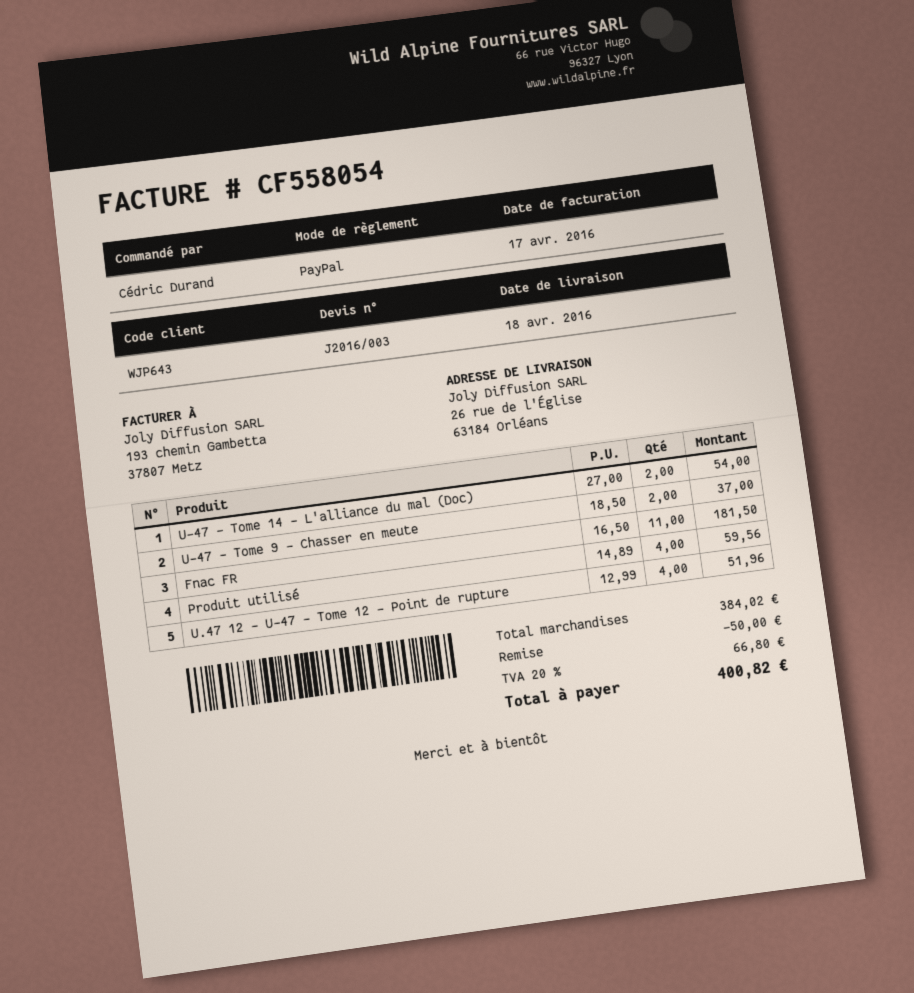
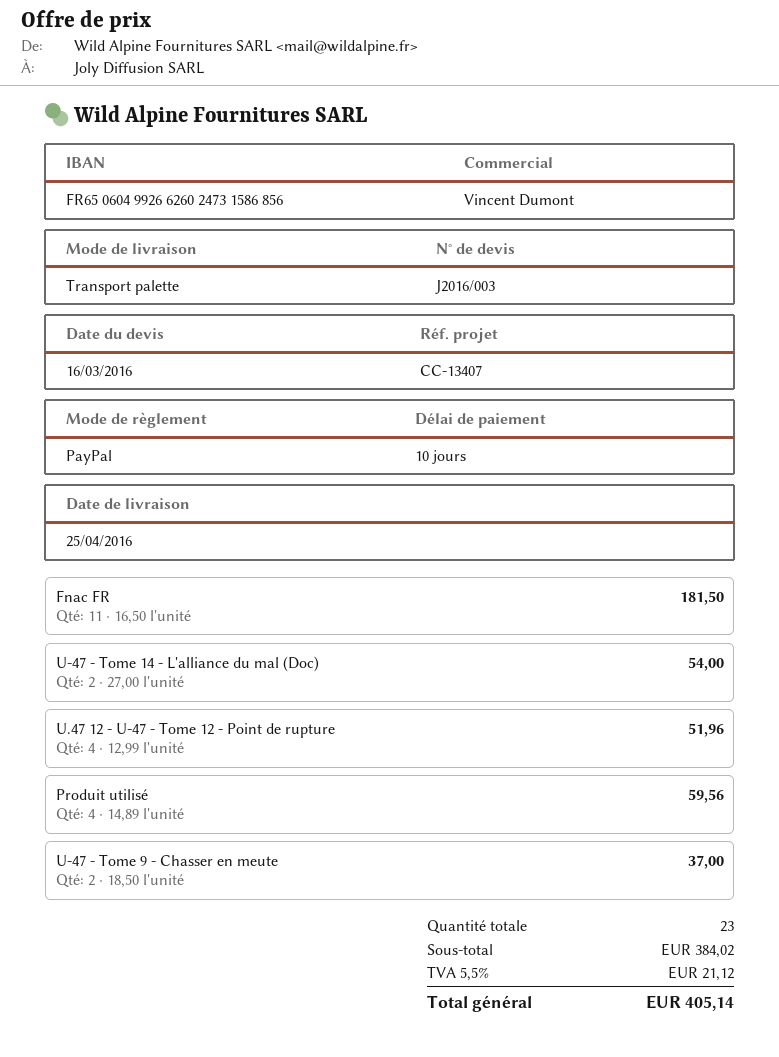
delivery date: 2016-04-18 -> 2016-04-25
discount: 50.00 -> none
tax: 20% = 66.80 -> 5.5% = 21.12
total: 400.82 -> 405.14

